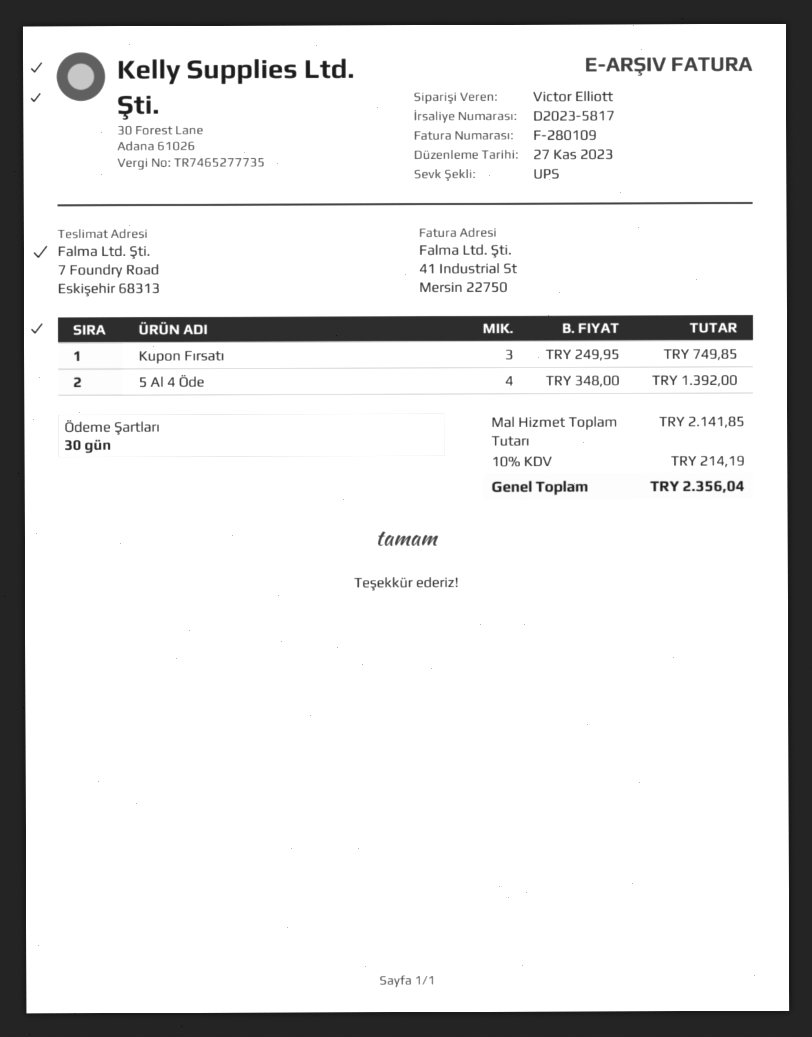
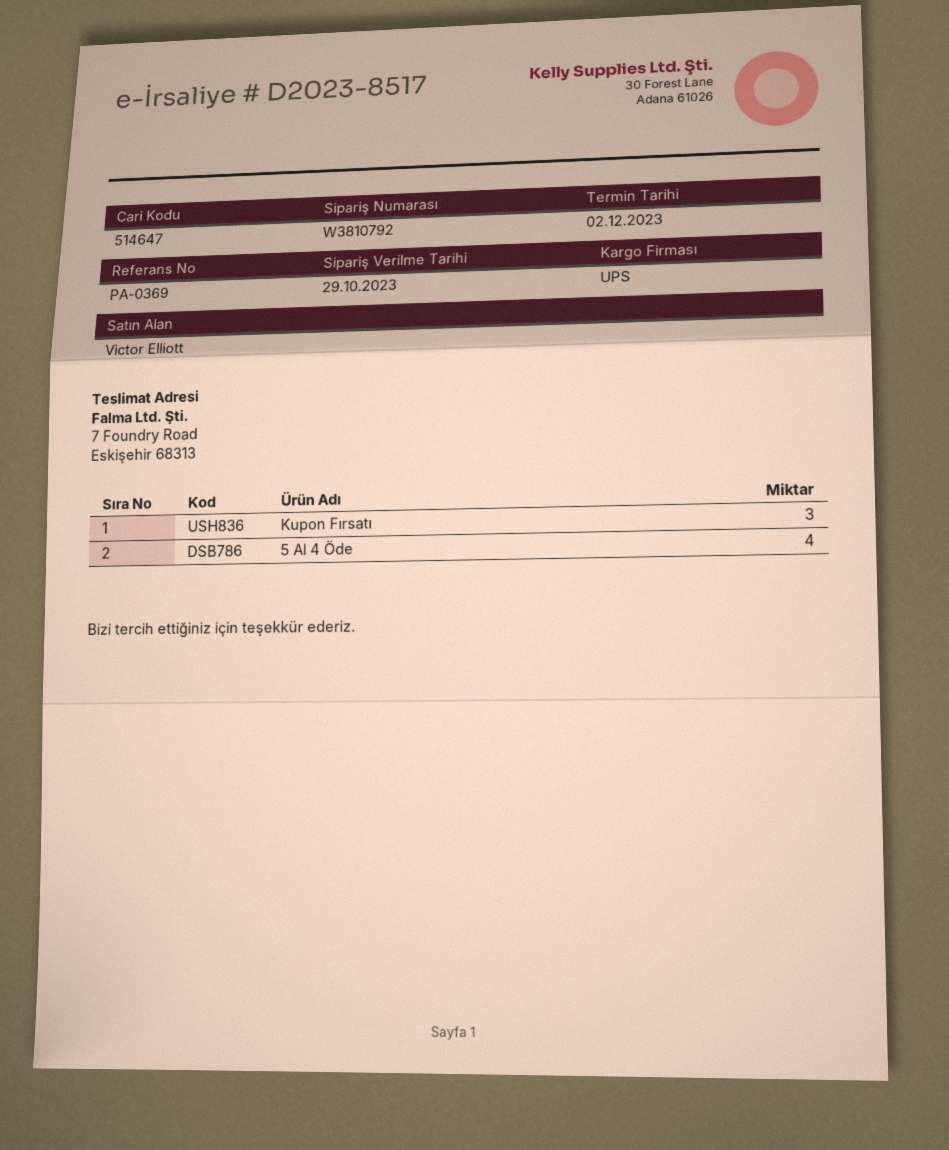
delivery note number: D2023-5817 -> D2023-8517

